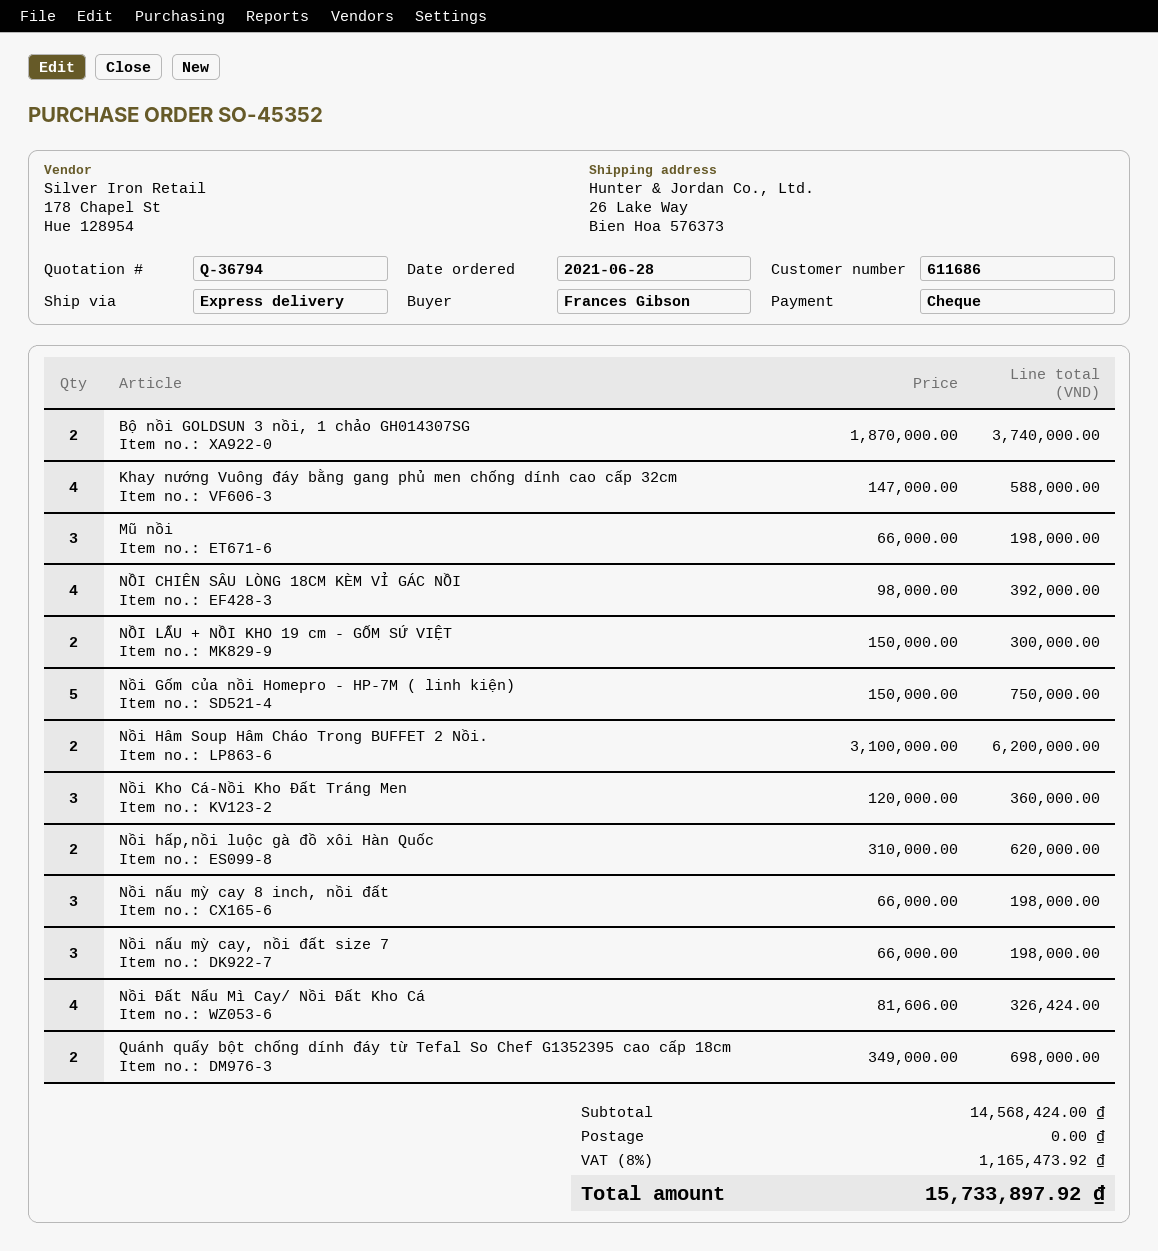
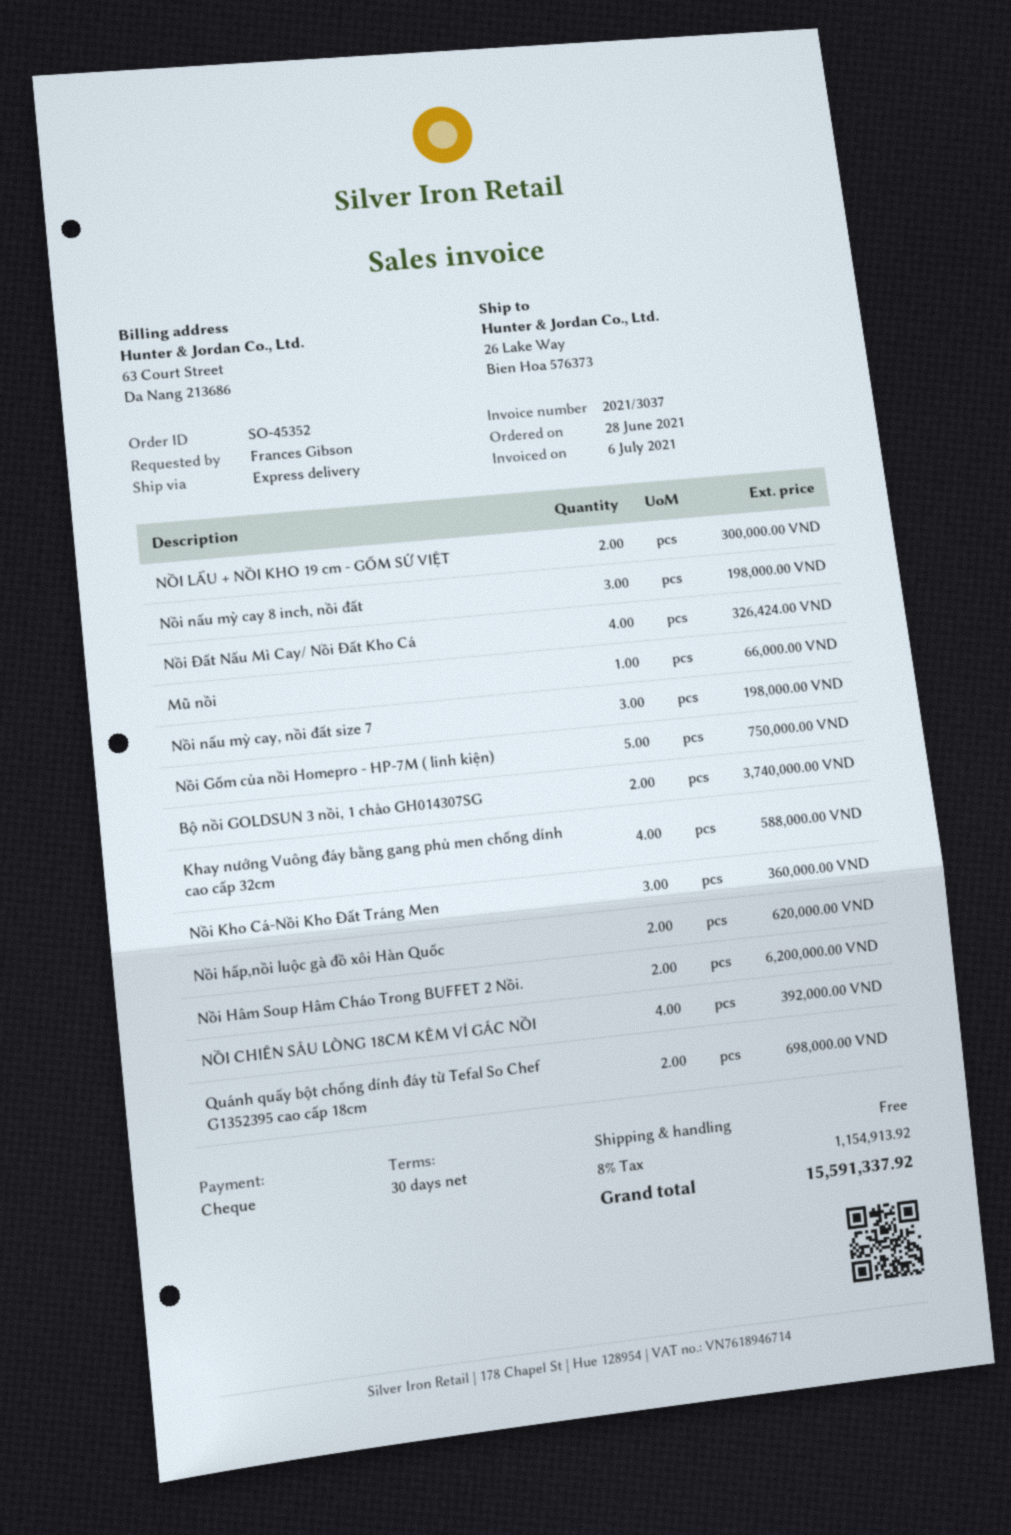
Mũ nồi: 3 for 198000.00 -> 1 for 66000.00
tax: 8% = 1165473.92 -> 8% = 1154913.92
total: 15733897.92 -> 15591337.92

